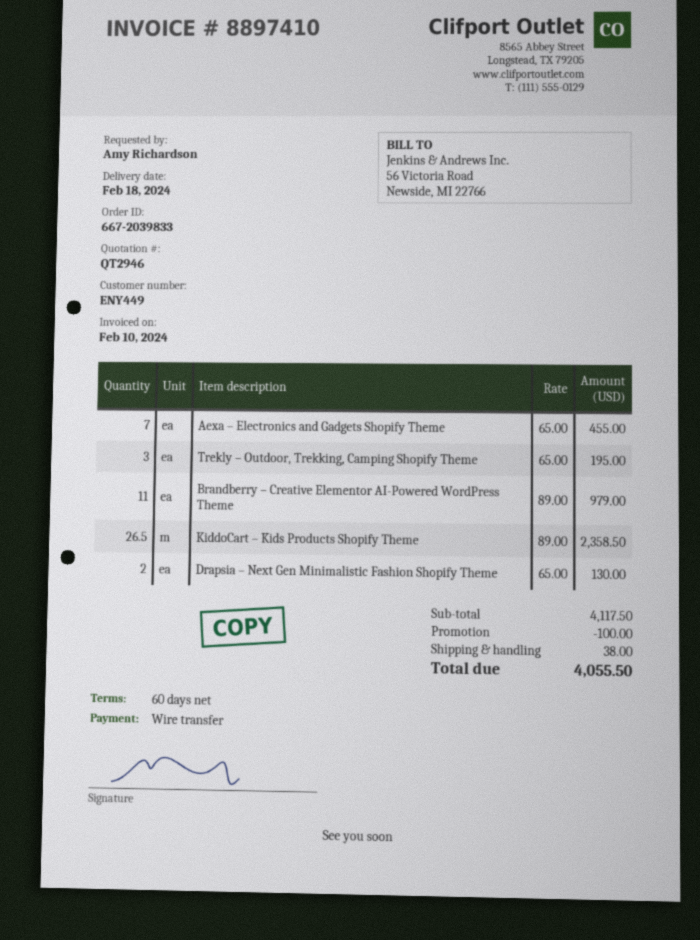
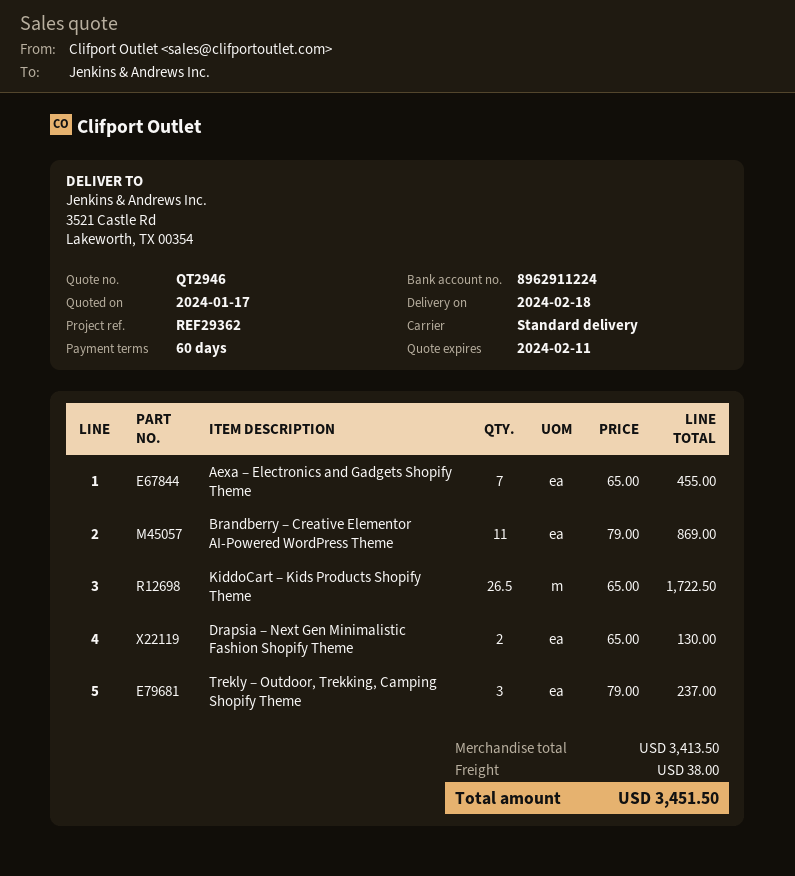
Trekly – Outdoor, Trekking, Camping Shopify Theme: 3 x 65.00 = 195.00 -> 3 x 79.00 = 237.00
Brandberry – Creative Elementor AI-Powered WordPress Theme: 11 x 89.00 = 979.00 -> 11 x 79.00 = 869.00
KiddoCart – Kids Products Shopify Theme: 26.5 x 89.00 = 2358.50 -> 26.5 x 65.00 = 1722.50
subtotal: 4117.50 -> 3413.50
discount: 100.00 -> none
total: 4055.50 -> 3451.50

